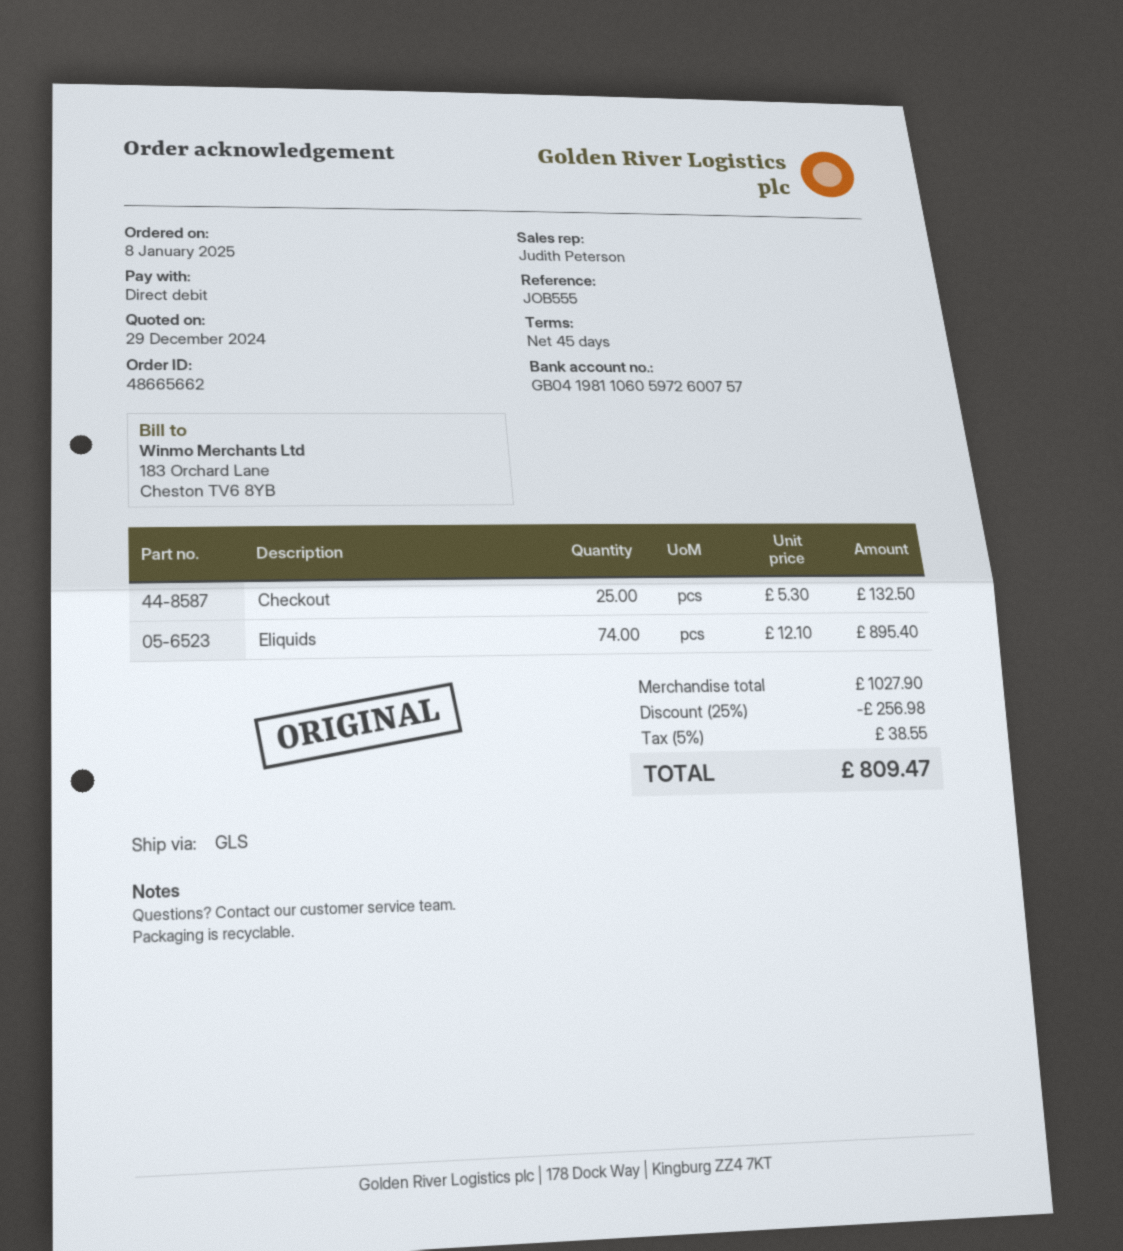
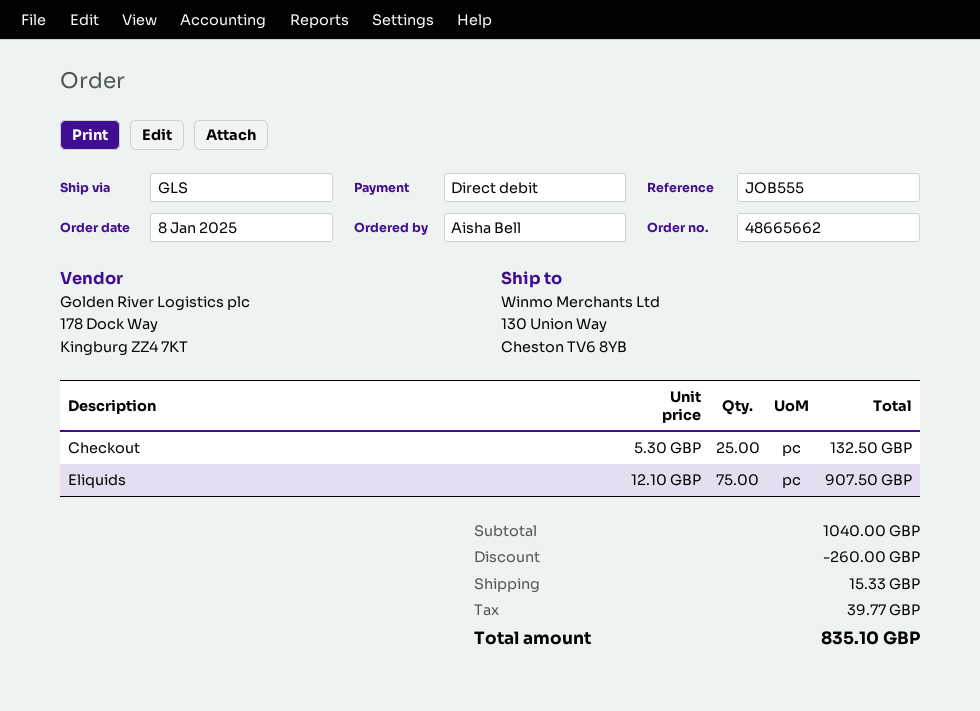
Eliquids: 74 x 12.10 = 895.40 -> 75 x 12.10 = 907.50
subtotal: 1027.90 -> 1040.00
discount: 256.98 -> 260.00
shipping: none -> 15.33
tax: 38.55 -> 39.77
total: 809.47 -> 835.10

